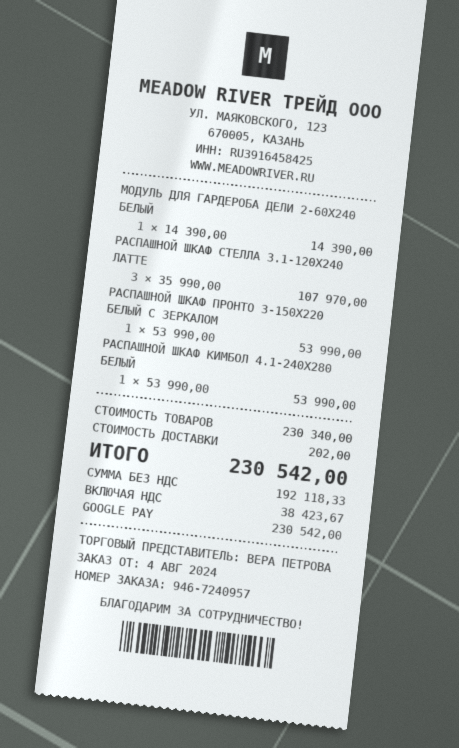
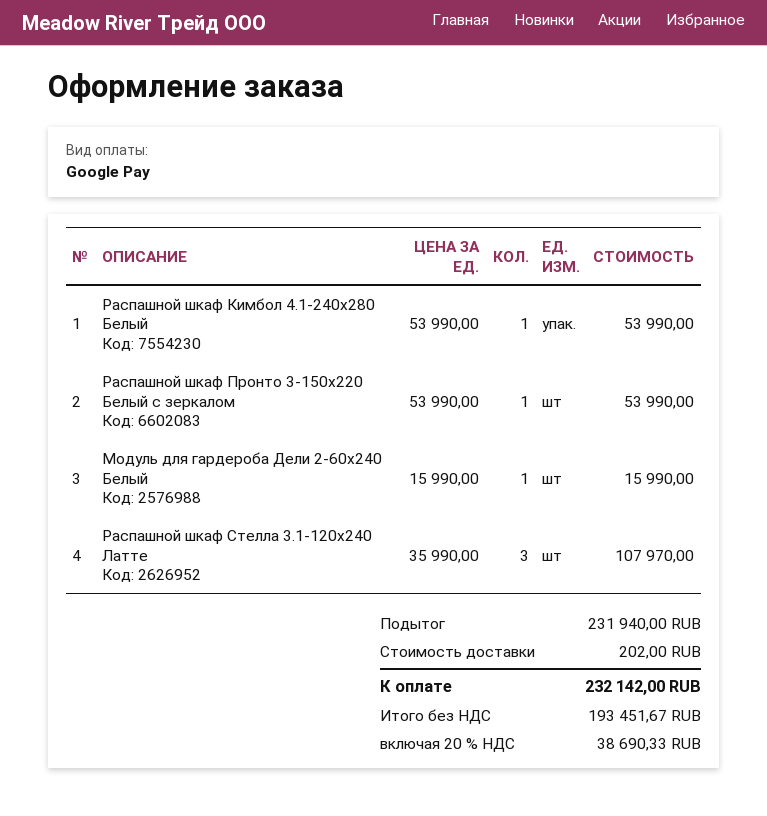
МОДУЛЬ ДЛЯ ГАРДЕРОБА ДЕЛИ 2-60X240 БЕЛЫЙ: 1 x 14390.00 = 14390.00 -> 1 x 15990.00 = 15990.00
subtotal: 230340.00 -> 231940.00
net: 192118.33 -> 193451.67
tax: 38423.67 -> 38690.33
total: 230542.00 -> 232142.00

